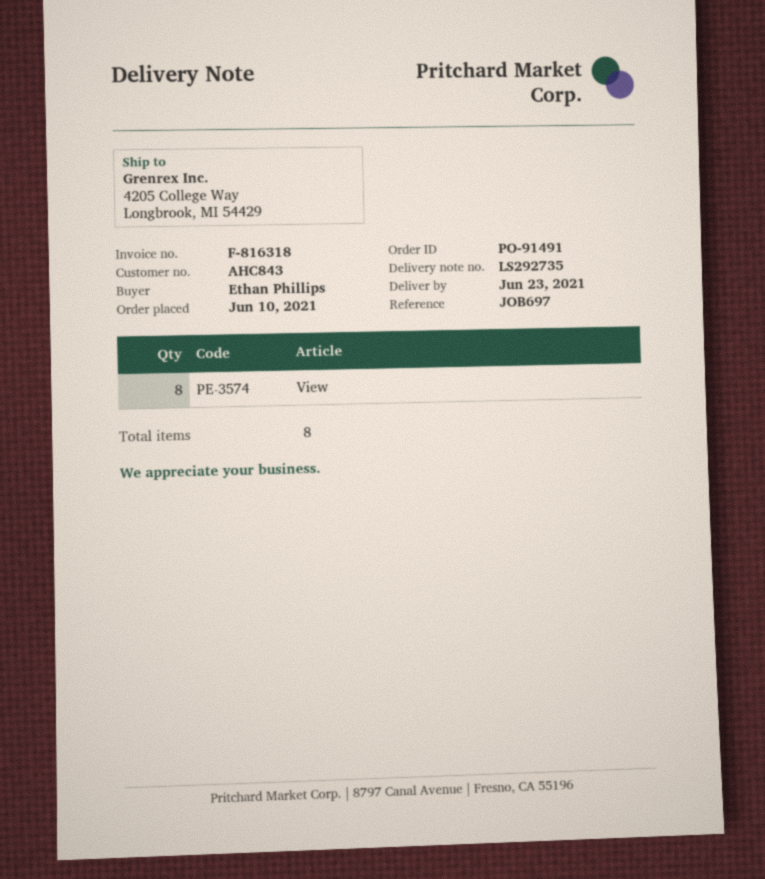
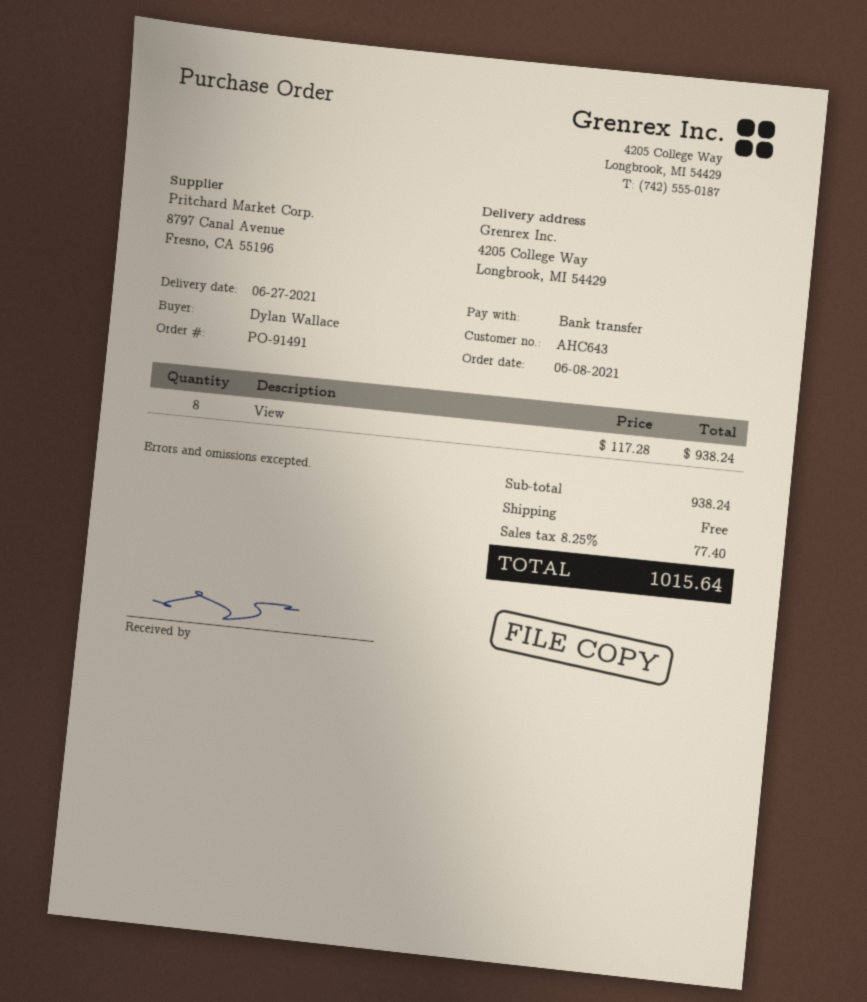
order date: 2021-06-10 -> 2021-06-08
delivery date: 2021-06-23 -> 2021-06-27
customer number: AHC843 -> AHC643
ordered by: Ethan Phillips -> Dylan Wallace

